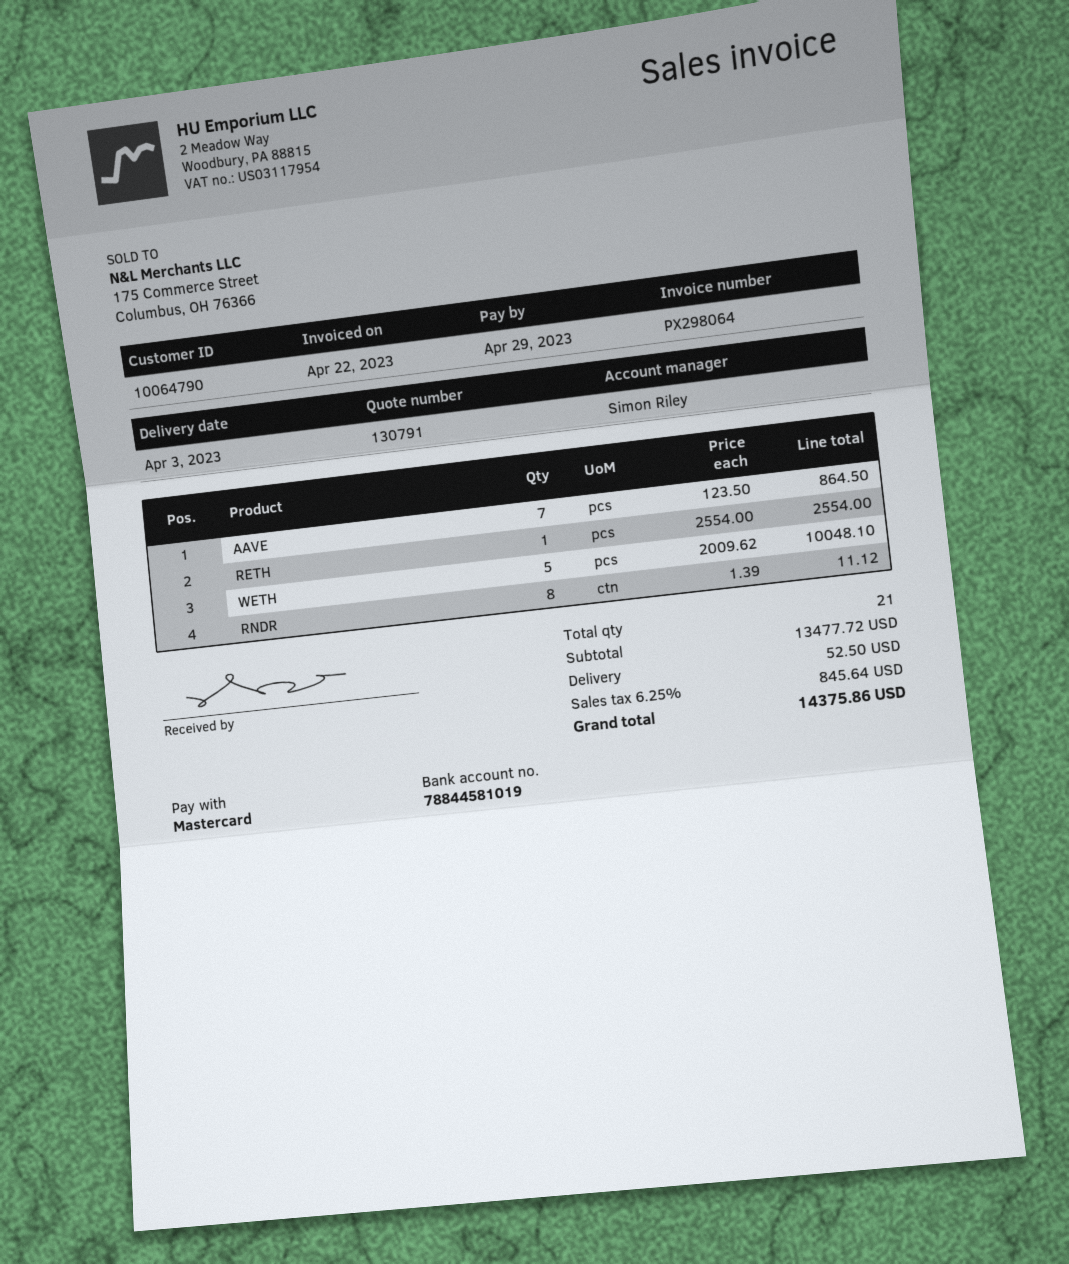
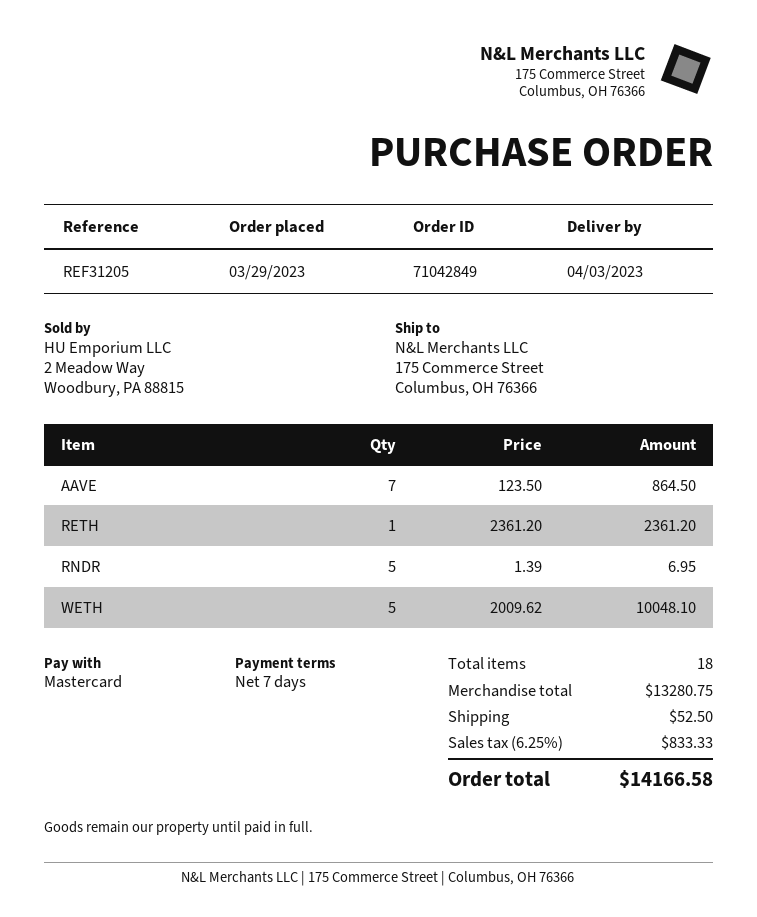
RETH: 1 x 2554.00 = 2554.00 -> 1 x 2361.20 = 2361.20
RNDR: 8 x 1.39 = 11.12 -> 5 x 1.39 = 6.95
total quantity: 21 -> 18
subtotal: 13477.72 -> 13280.75
tax: 6.25% = 845.64 -> 6.25% = 833.33
total: 14375.86 -> 14166.58

